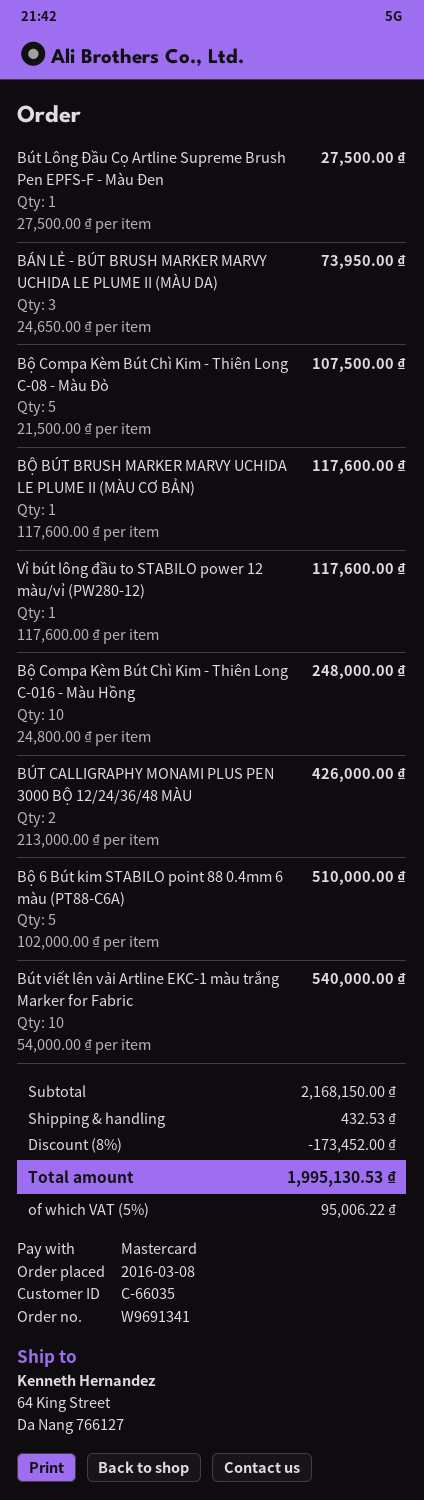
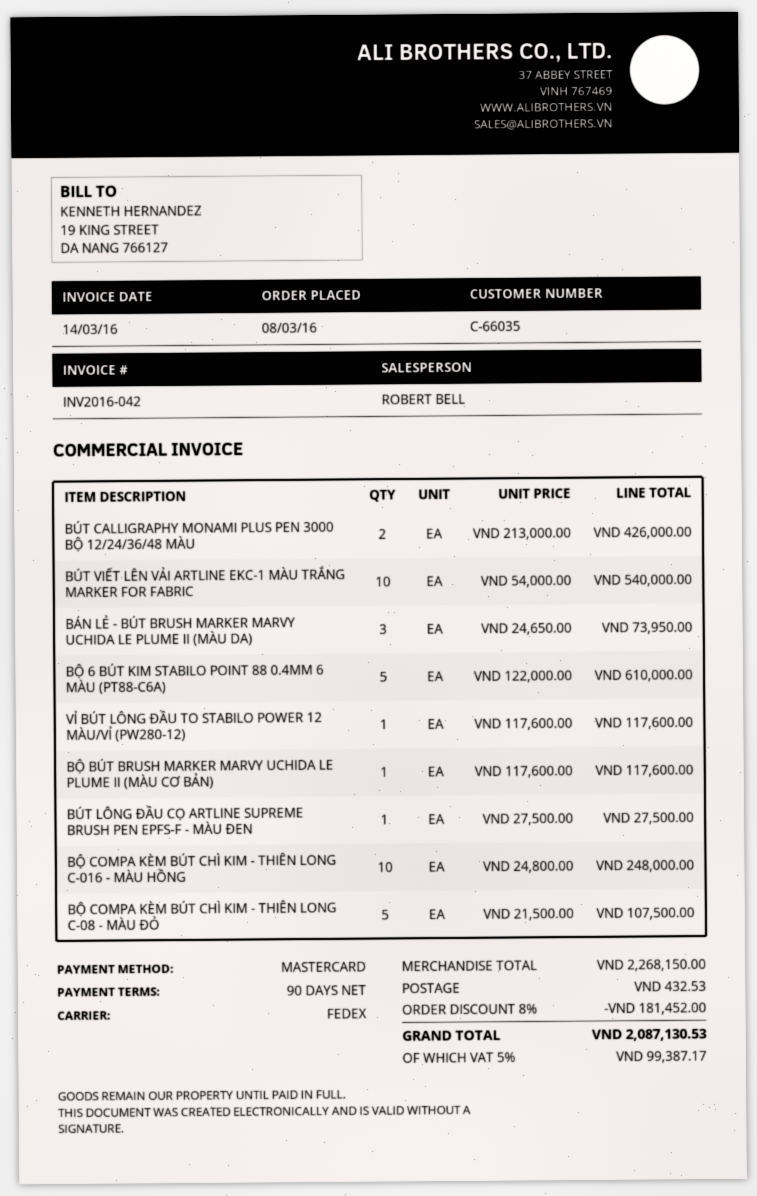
Bộ 6 Bút kim STABILO point 88 0.4mm 6 màu (PT88-C6A): 5 x 102000.00 = 510000.00 -> 5 x 122000.00 = 610000.00
subtotal: 2168150.00 -> 2268150.00
discount: 8% = 173452.00 -> 8% = 181452.00
tax: 5% = 95006.22 -> 5% = 99387.17
total: 1995130.53 -> 2087130.53

